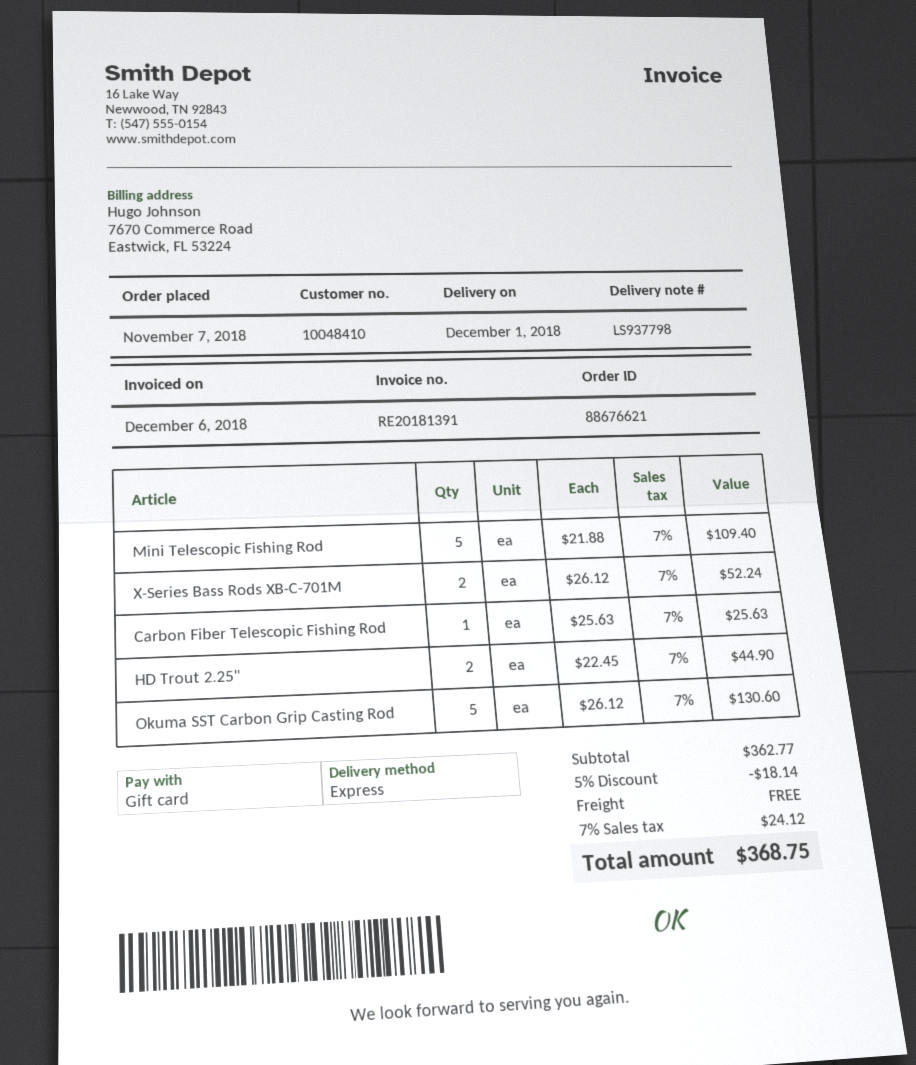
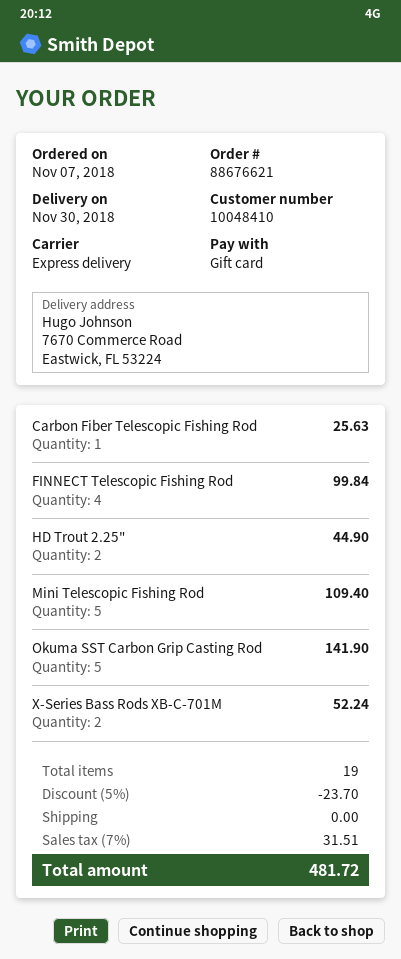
delivery date: 2018-12-01 -> 2018-11-30
Okuma SST Carbon Grip Casting Rod: 5 for 130.60 -> 5 for 141.90
FINNECT Telescopic Fishing Rod: none -> 4 for 99.84
discount: 5% = 18.14 -> 5% = 23.70
tax: 7% = 24.12 -> 7% = 31.51
total: 368.75 -> 481.72

